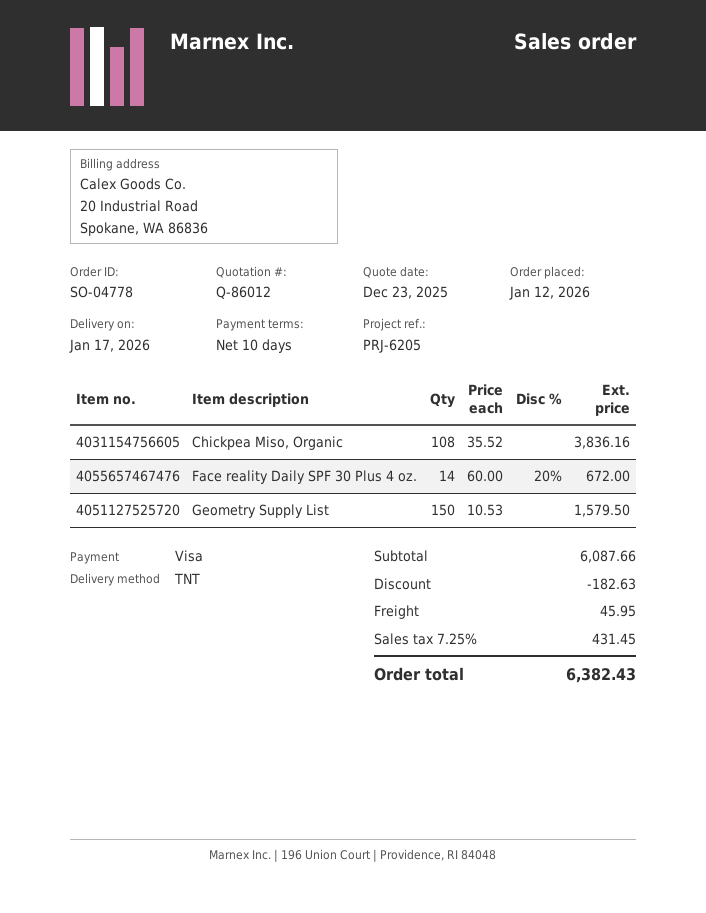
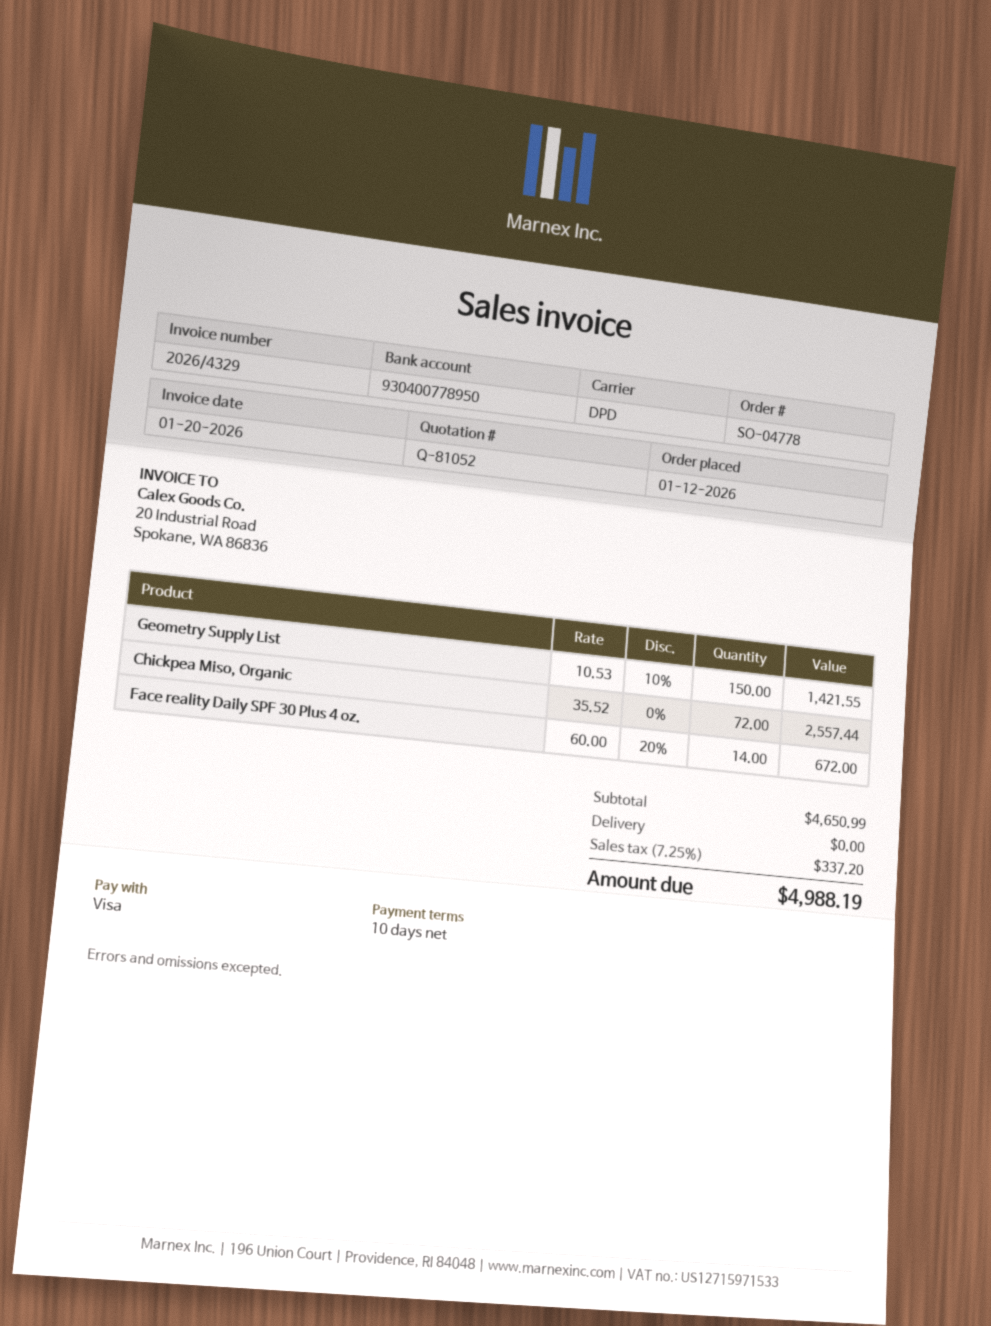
quote number: Q-86012 -> Q-81052
shipping method: TNT -> DPD
Chickpea Miso, Organic: 108 x 35.52 = 3836.16 -> 72 x 35.52 = 2557.44
Geometry Supply List: 150 x 10.53 = 1579.50 -> 150 x 10.53 - 10% = 1421.55
subtotal: 6087.66 -> 4650.99
discount: 182.63 -> none
shipping: 45.95 -> 0.00
tax: 7.25% = 431.45 -> 7.25% = 337.20
total: 6382.43 -> 4988.19

